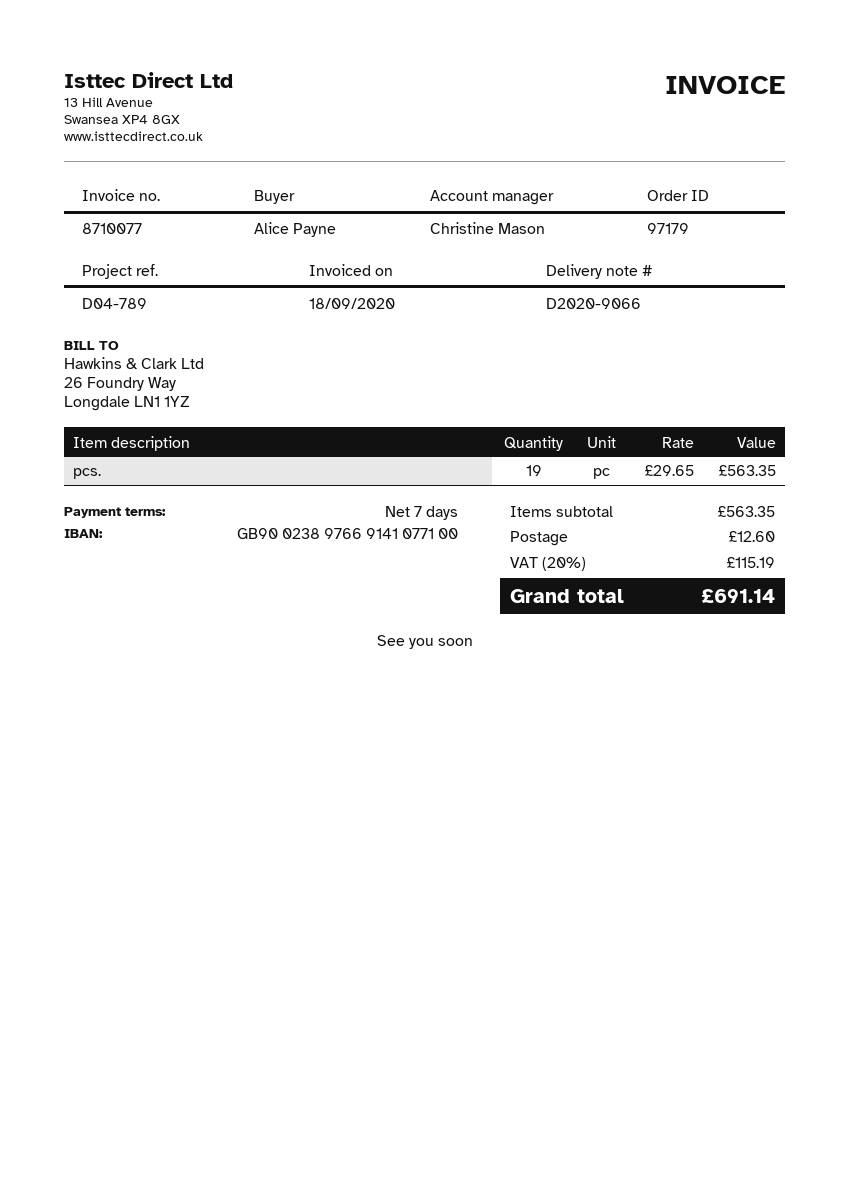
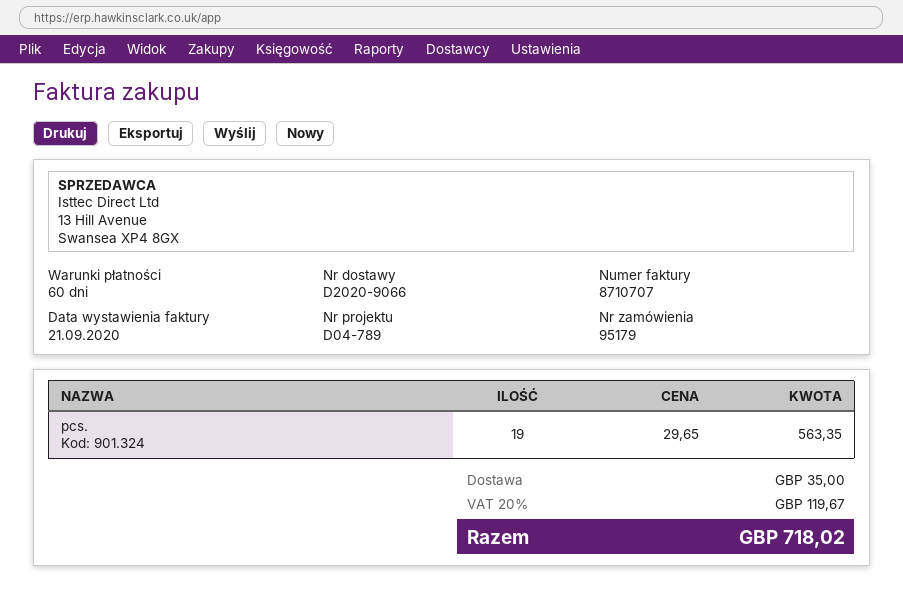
order number: 97179 -> 95179
invoice number: 8710077 -> 8710707
invoice date: 2020-09-18 -> 2020-09-21
payment terms: 7 days -> 60 days
shipping: 12.60 -> 35.00
tax: 20% = 115.19 -> 20% = 119.67
total: 691.14 -> 718.02

